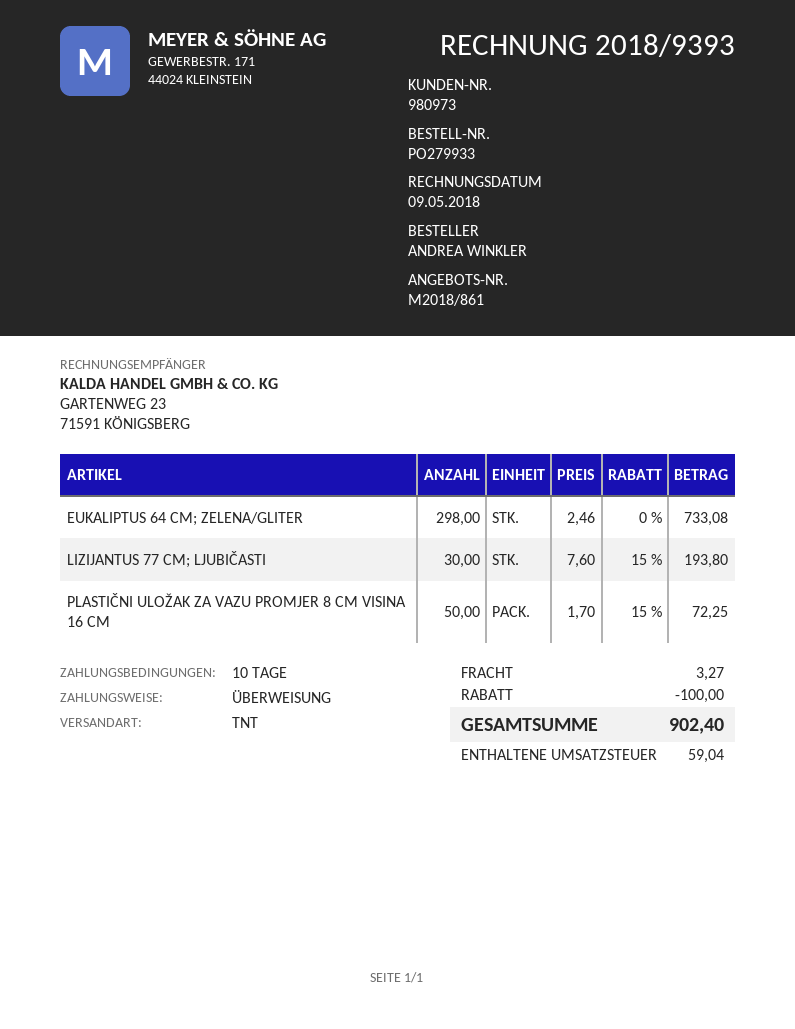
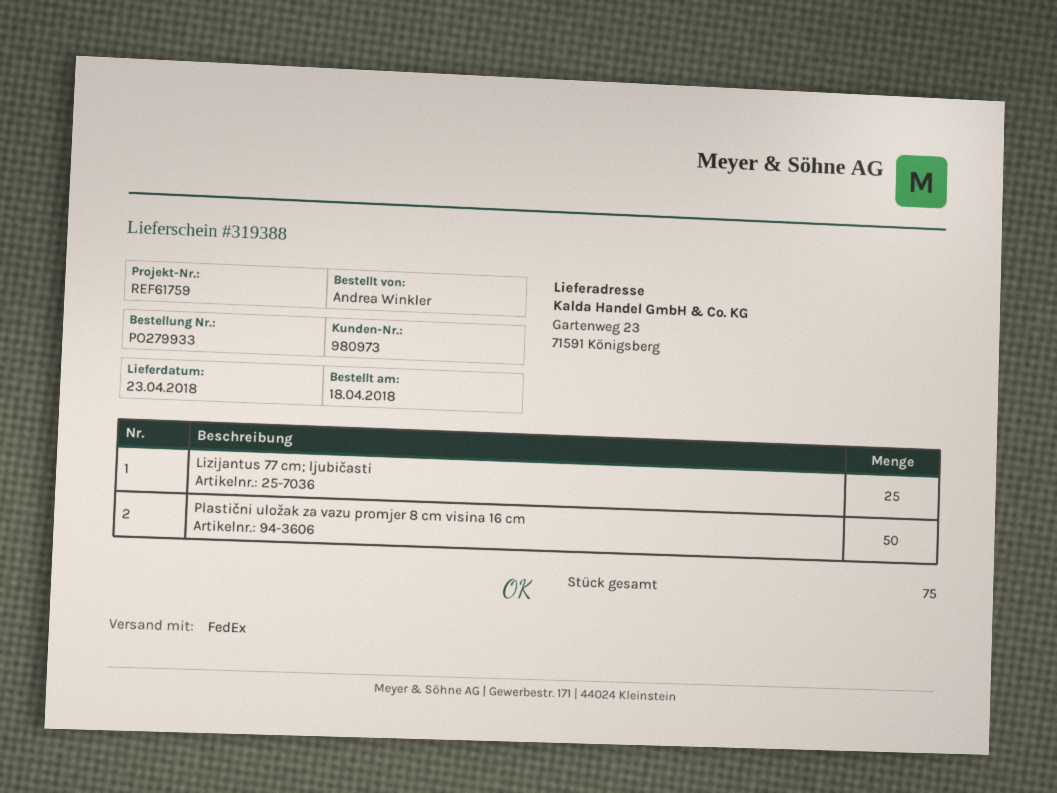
shipping method: TNT -> FedEx
EUKALIPTUS 64 CM; ZELENA/GLITER: 298 -> none
LIZIJANTUS 77 CM; LJUBIČASTI: 30 -> 25

